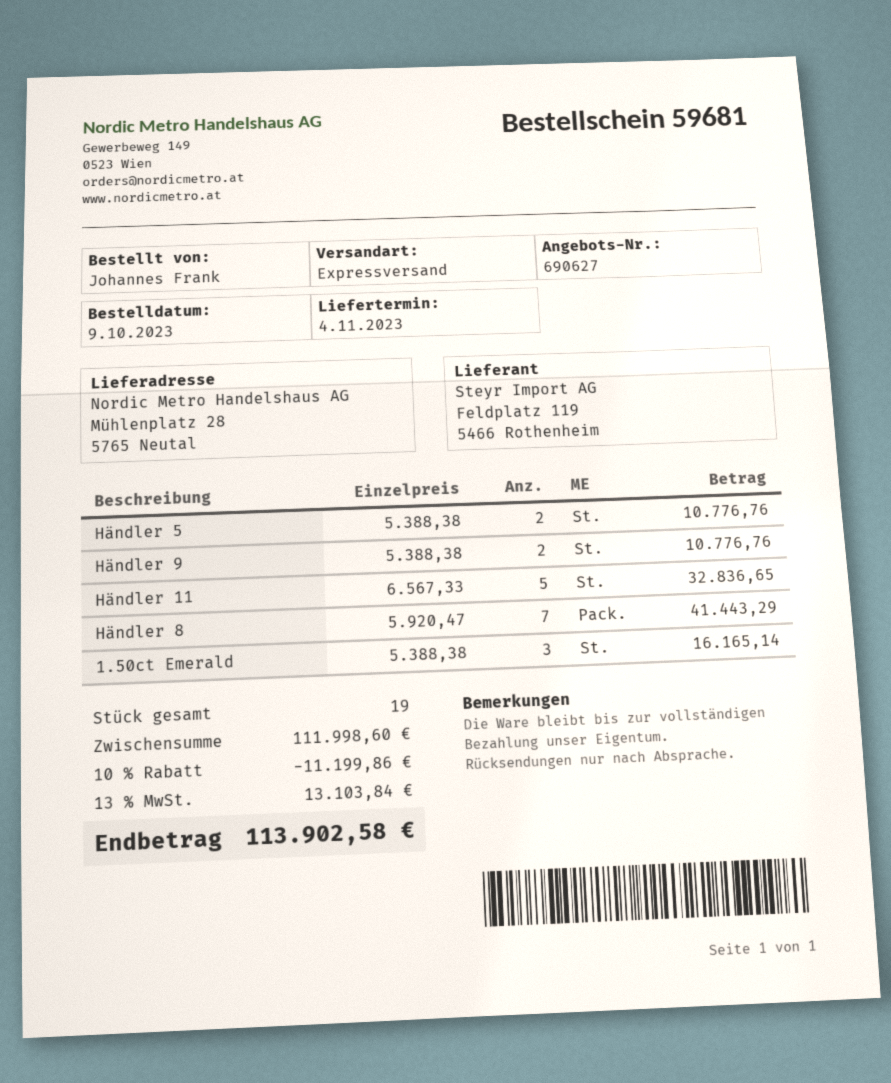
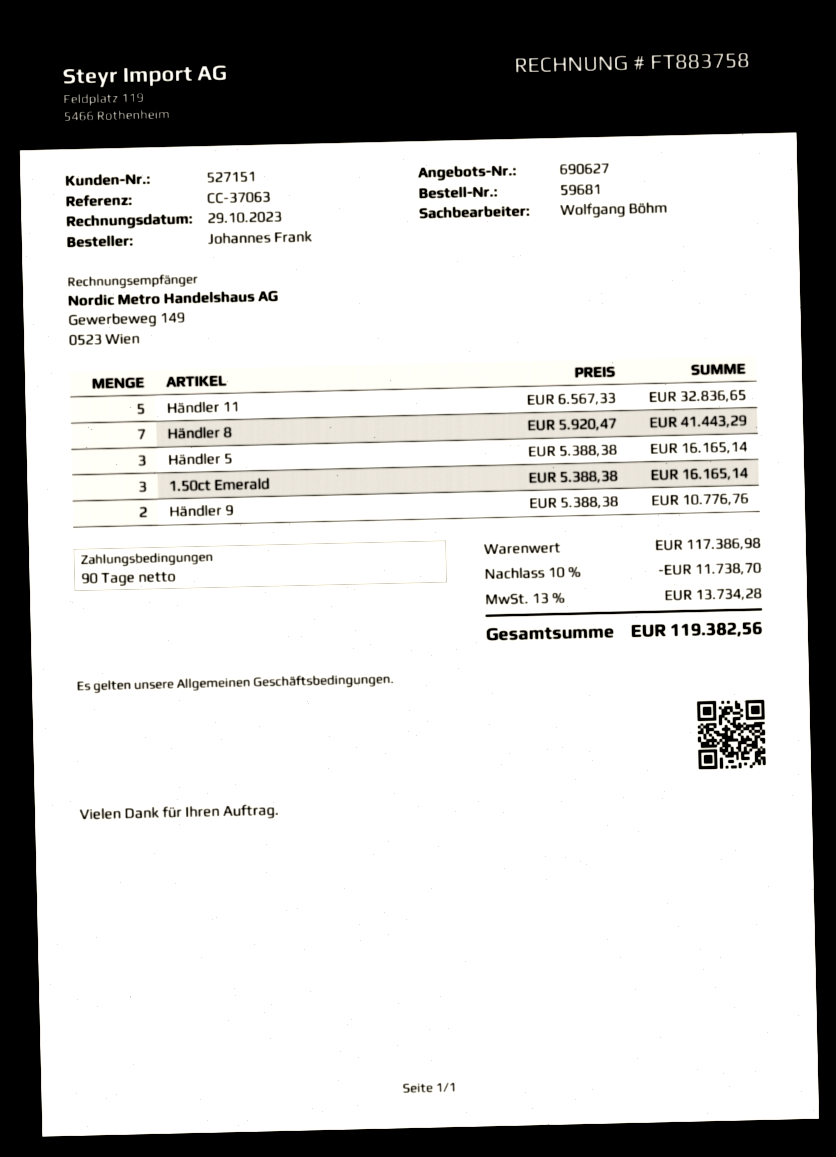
Händler 5: 2 x 5388.38 = 10776.76 -> 3 x 5388.38 = 16165.14
subtotal: 111998.60 -> 117386.98
discount: 10% = 11199.86 -> 10% = 11738.70
tax: 13% = 13103.84 -> 13% = 13734.28
total: 113902.58 -> 119382.56

